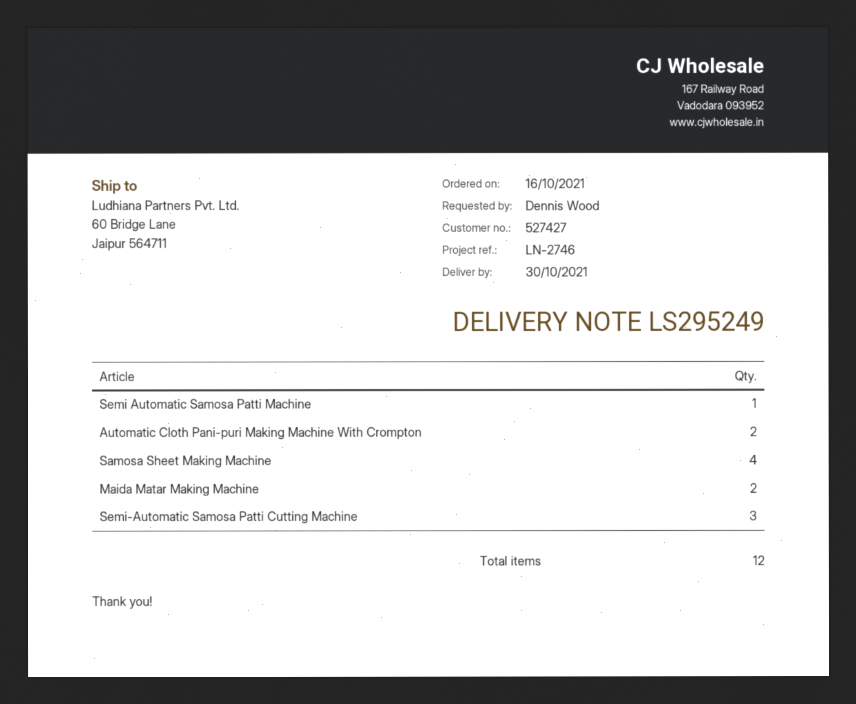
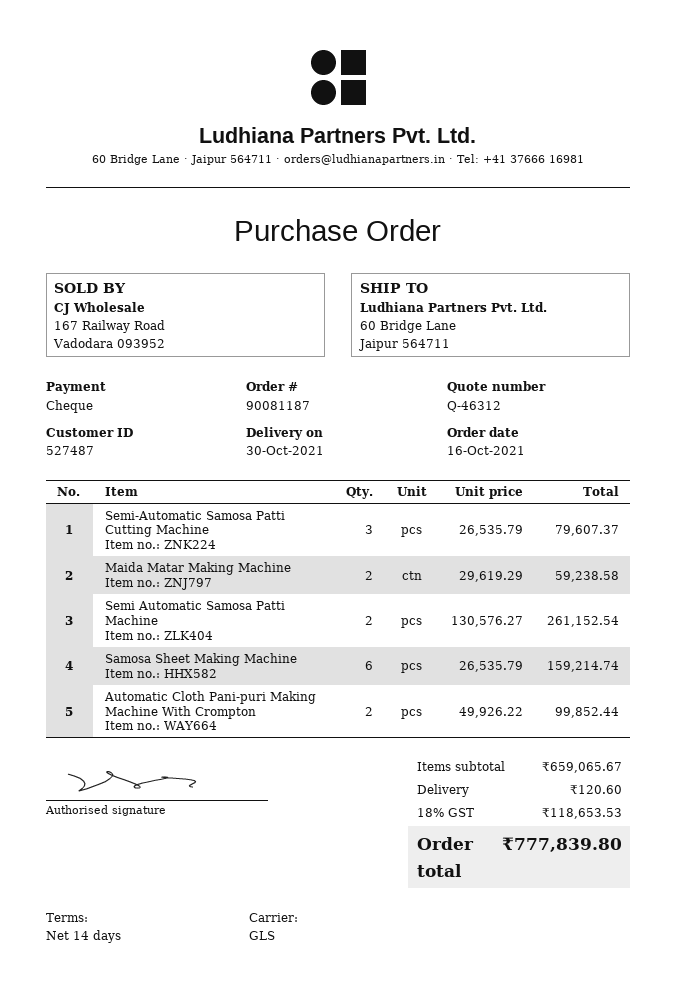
customer number: 527427 -> 527487
Semi Automatic Samosa Patti Machine: 1 -> 2
Samosa Sheet Making Machine: 4 -> 6

